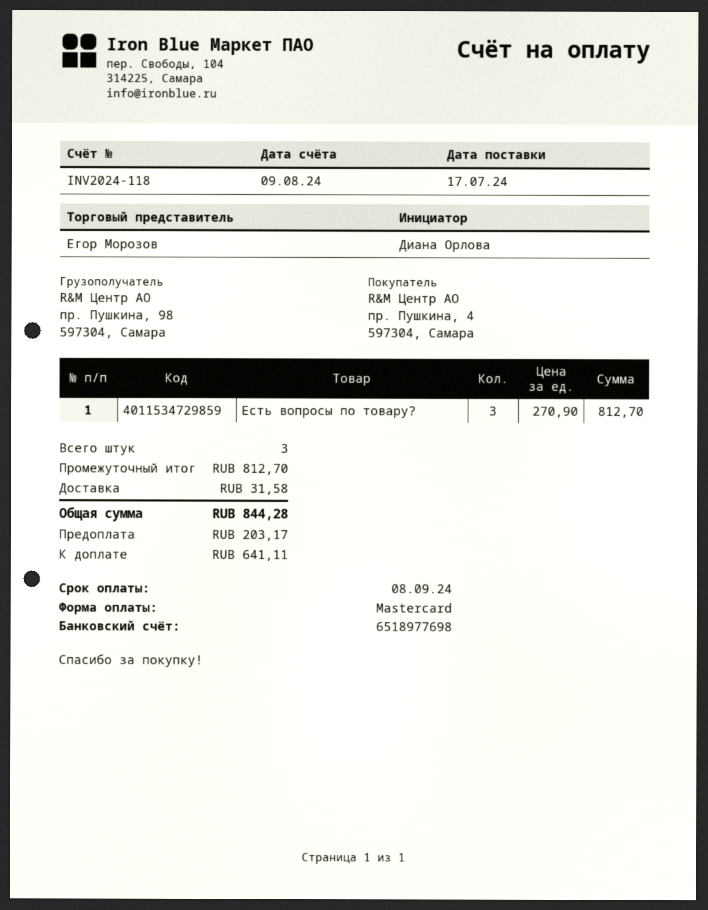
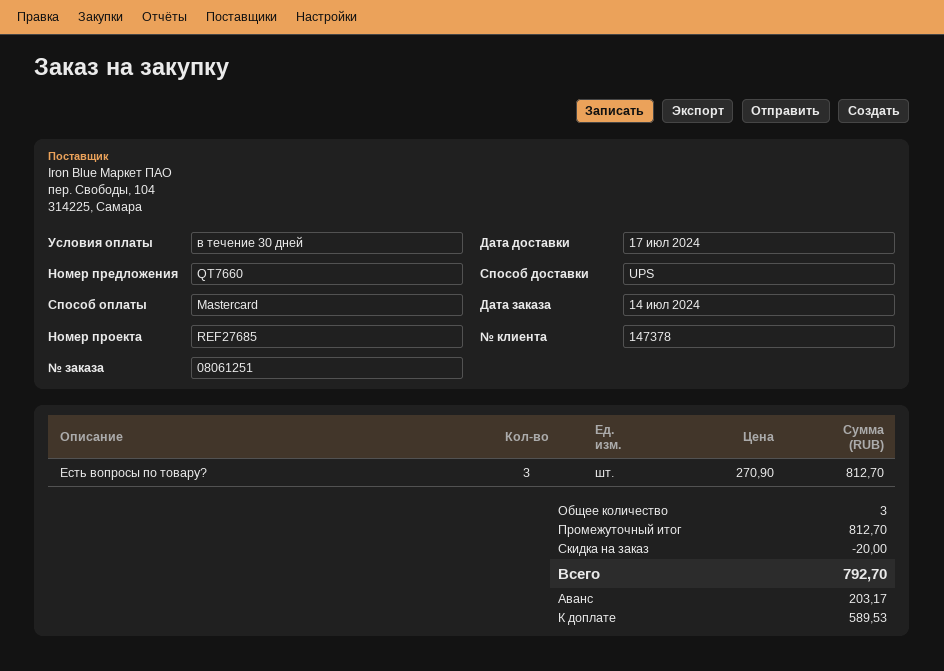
discount: none -> 20.00
shipping: 31.58 -> none
total: 844.28 -> 792.70
balance: 641.11 -> 589.53

